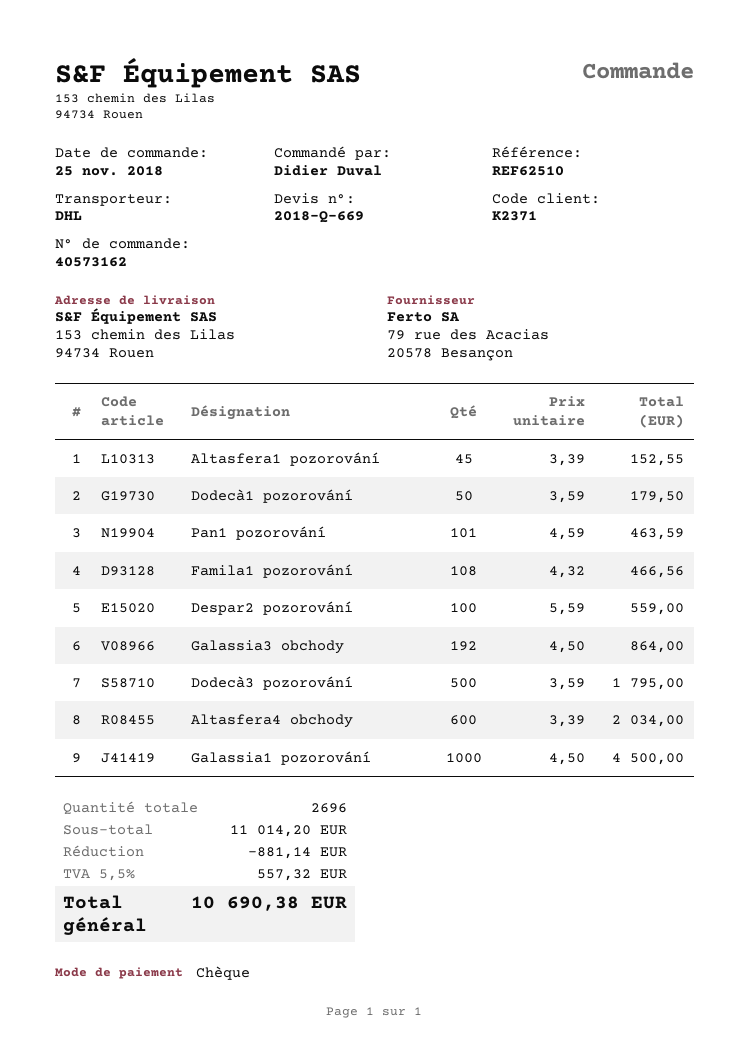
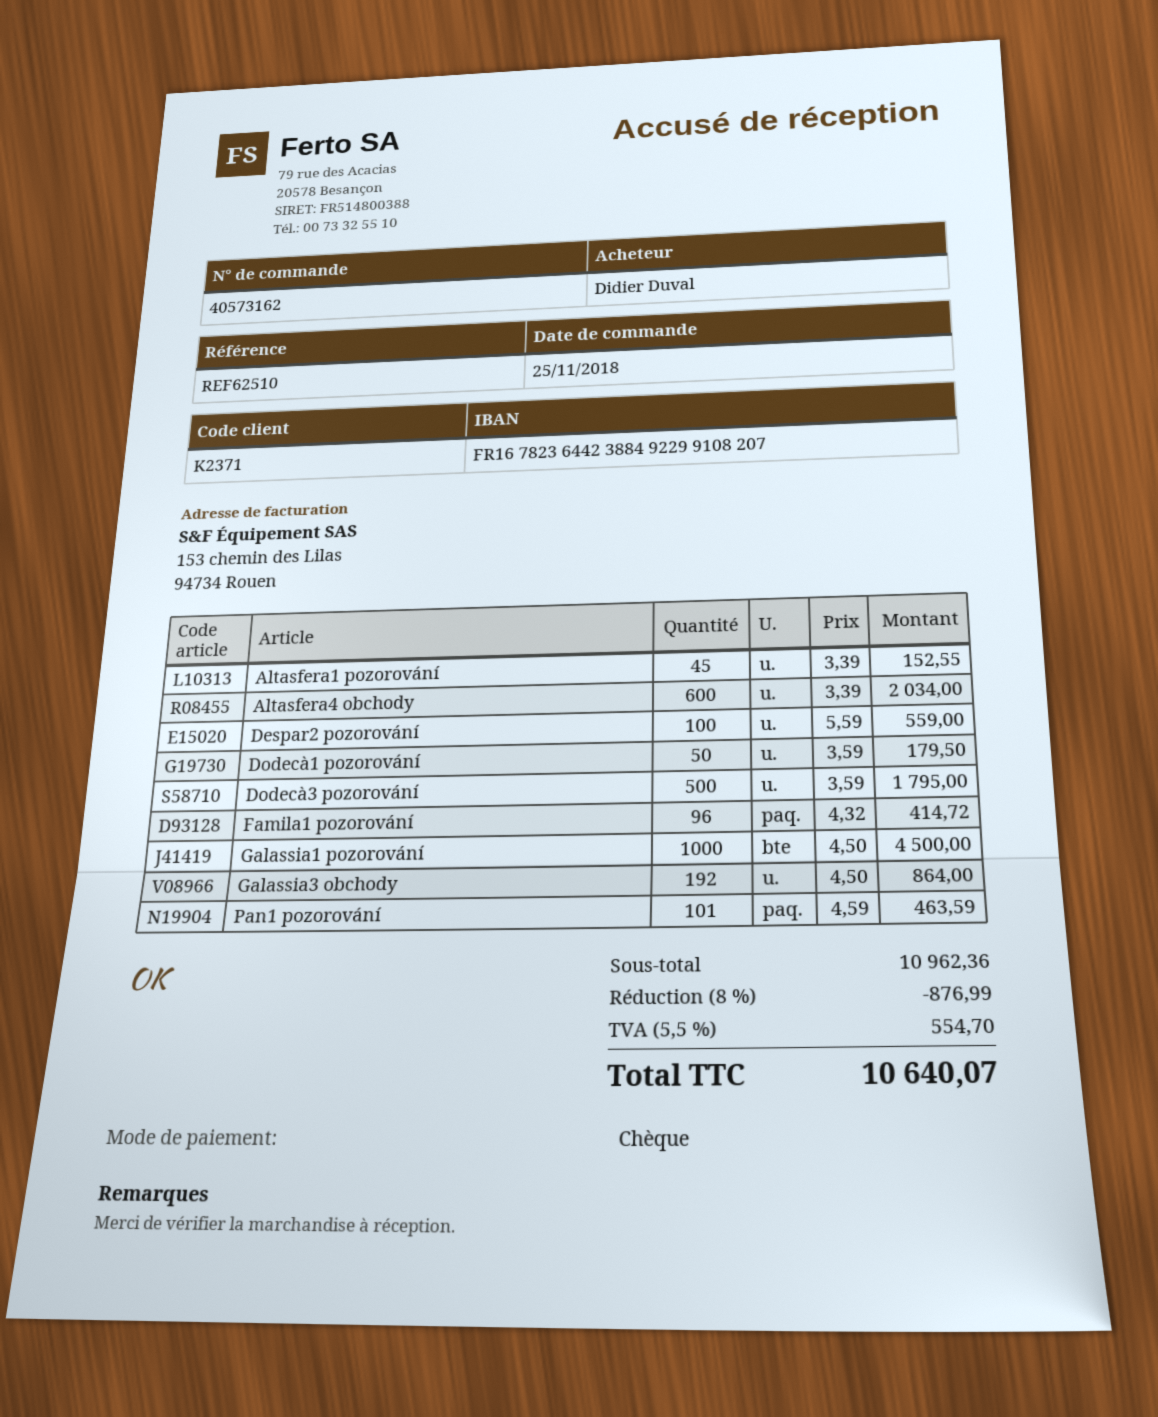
Famila1 pozorování: 108 x 4.32 = 466.56 -> 96 x 4.32 = 414.72
subtotal: 11014.20 -> 10962.36
discount: 881.14 -> 876.99
tax: 5.5% = 557.32 -> 5.5% = 554.70
total: 10690.38 -> 10640.07

